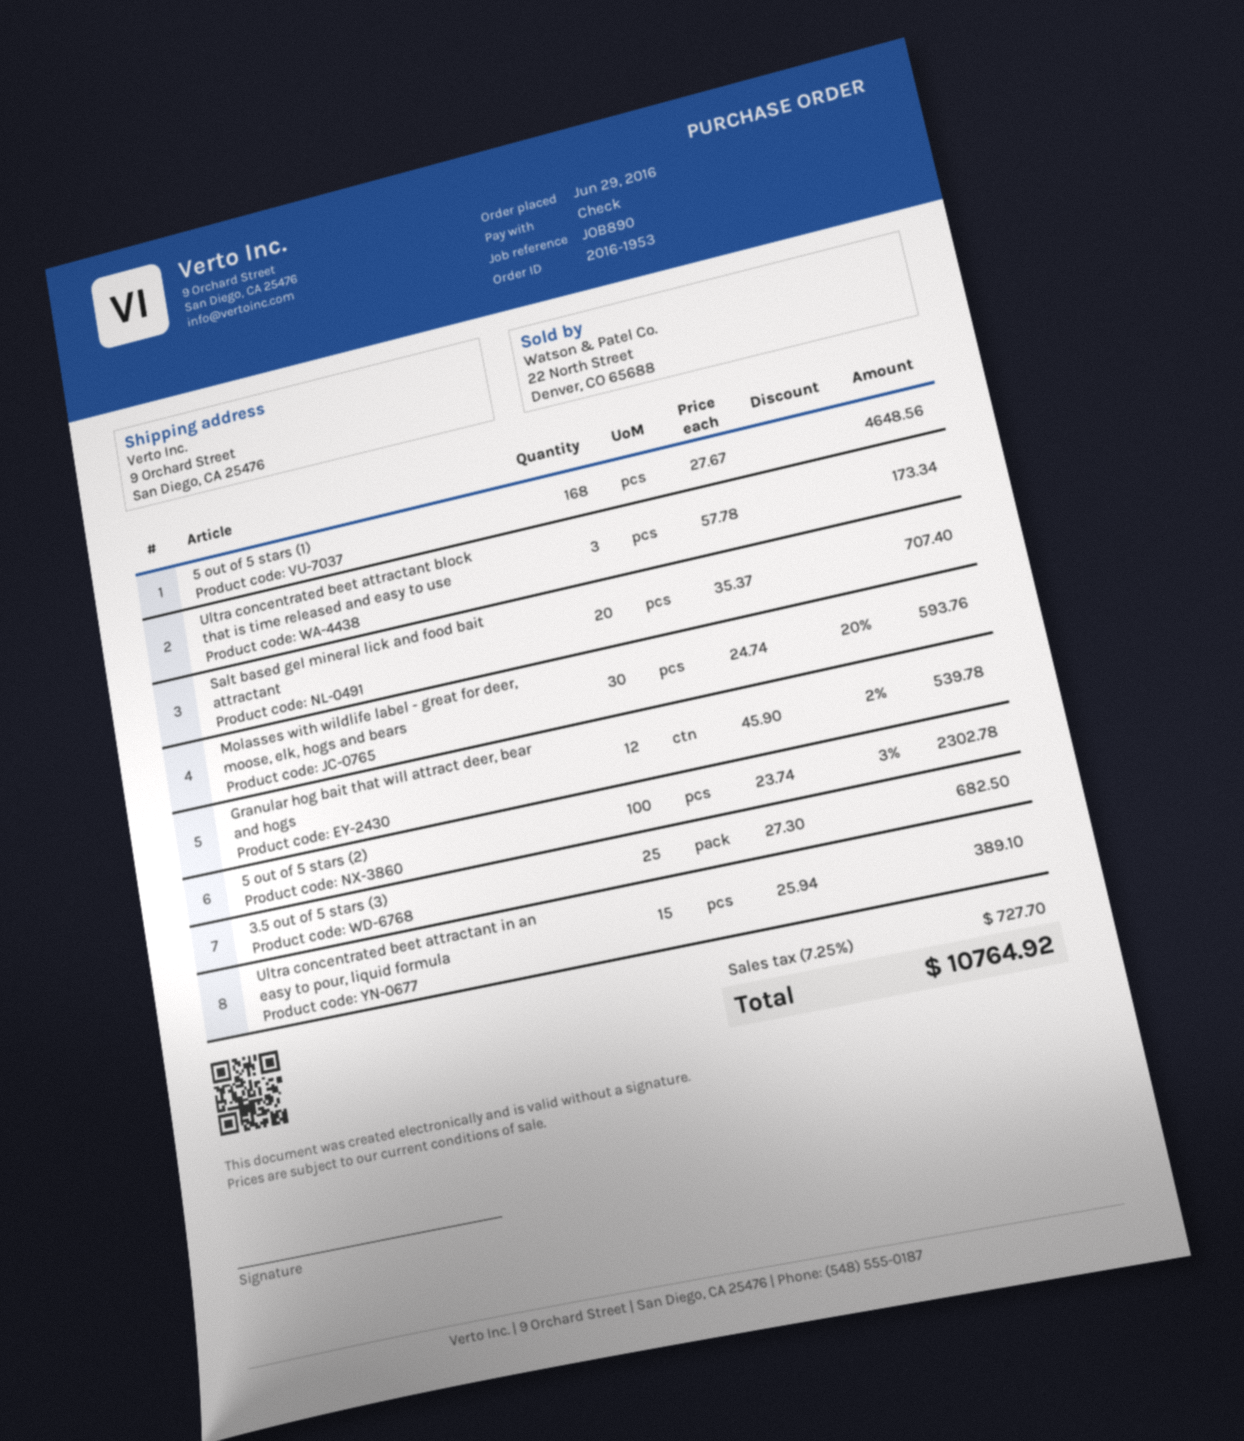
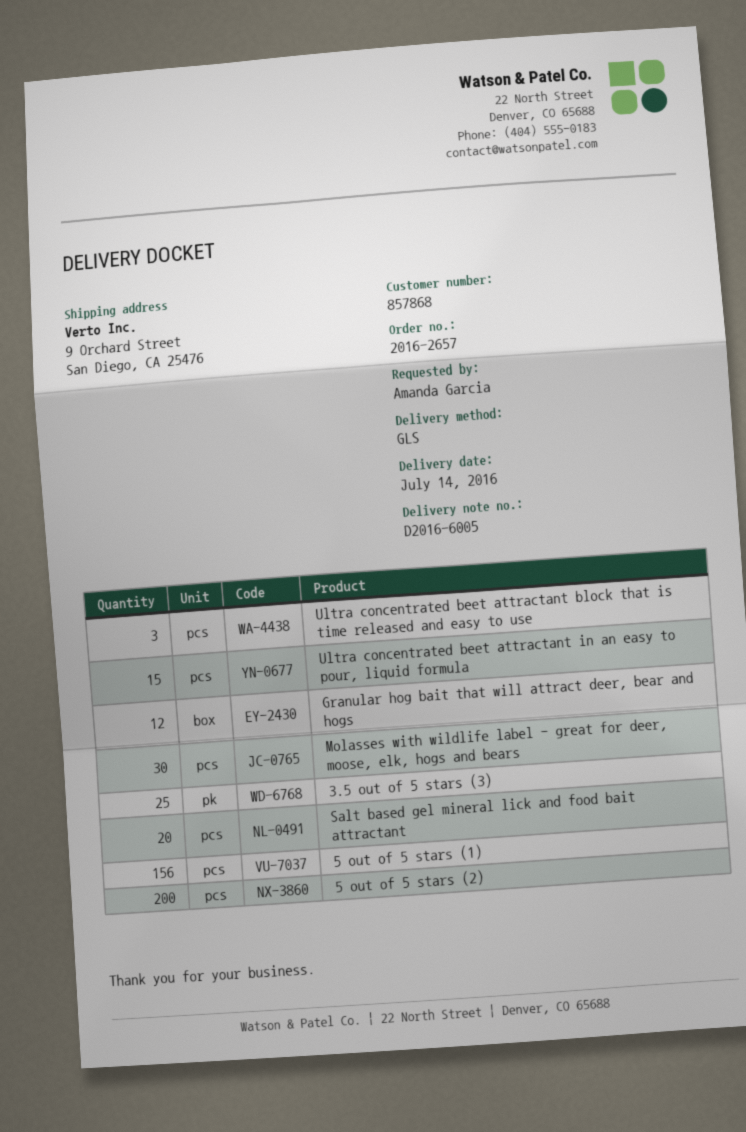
order number: 2016-1953 -> 2016-2657
5 out of 5 stars (1): 168 -> 156
5 out of 5 stars (2): 100 -> 200

